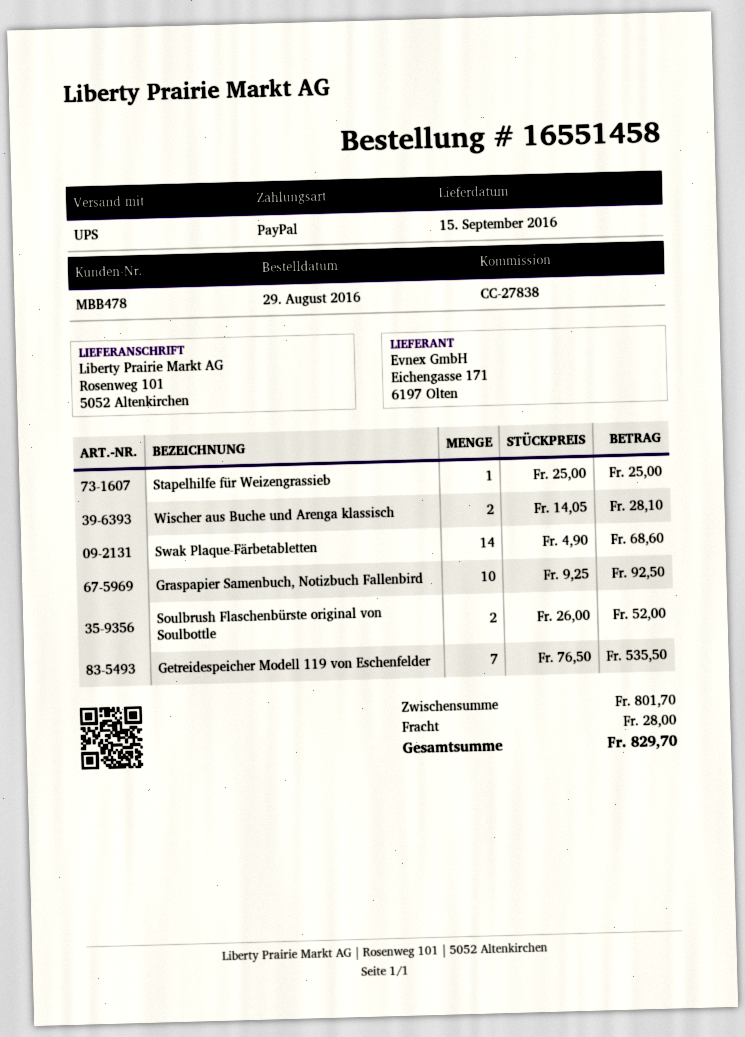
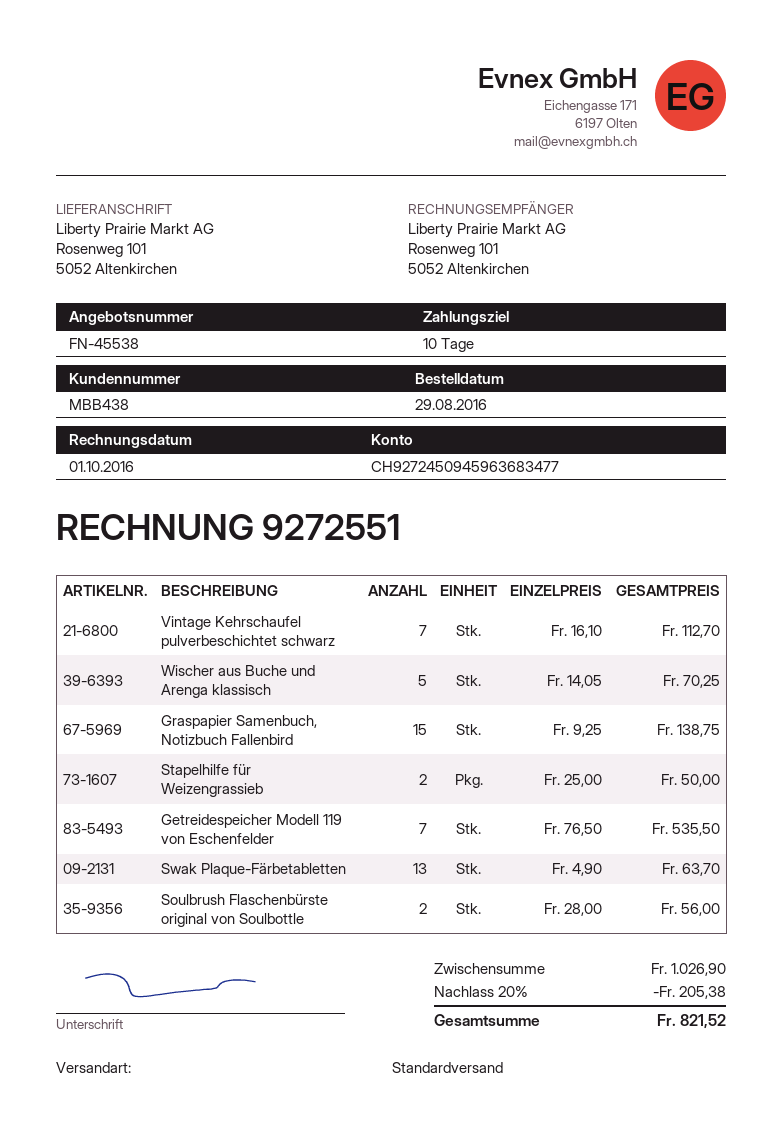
customer number: MBB478 -> MBB438
shipping method: UPS -> standard
Stapelhilfe für Weizengrassieb: 1 x 25.00 = 25.00 -> 2 x 25.00 = 50.00
Wischer aus Buche und Arenga klassisch: 2 x 14.05 = 28.10 -> 5 x 14.05 = 70.25
Swak Plaque-Färbetabletten: 14 x 4.90 = 68.60 -> 13 x 4.90 = 63.70
Graspapier Samenbuch, Notizbuch Fallenbird: 10 x 9.25 = 92.50 -> 15 x 9.25 = 138.75
Soulbrush Flaschenbürste original von Soulbottle: 2 x 26.00 = 52.00 -> 2 x 28.00 = 56.00
Vintage Kehrschaufel pulverbeschichtet schwarz: none -> 7 x 16.10 = 112.70
subtotal: 801.70 -> 1026.90
discount: none -> 20% = 205.38
shipping: 28.00 -> none
total: 829.70 -> 821.52

